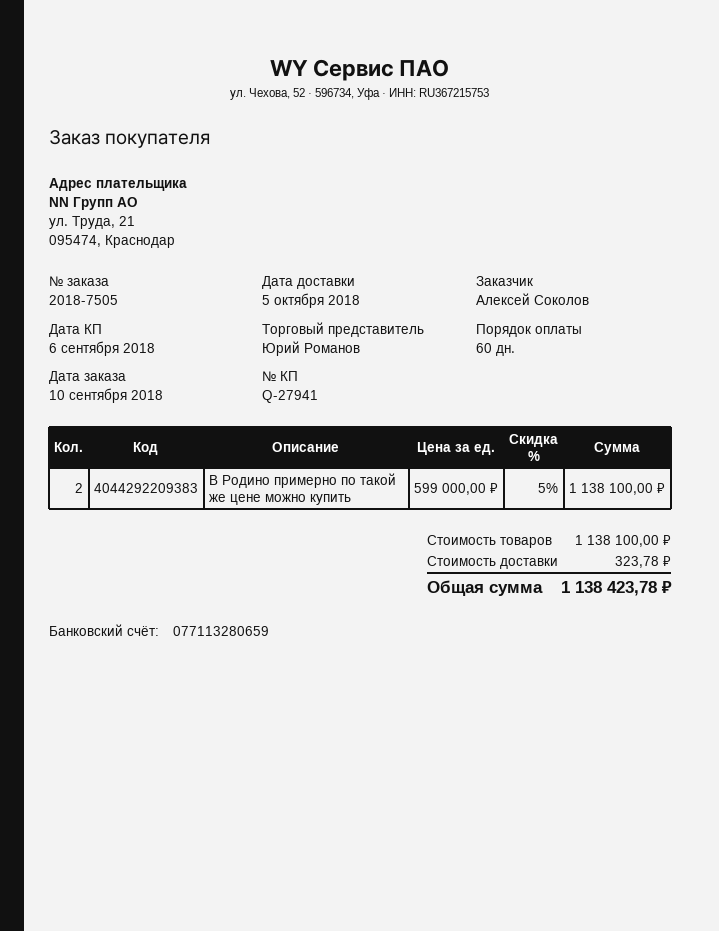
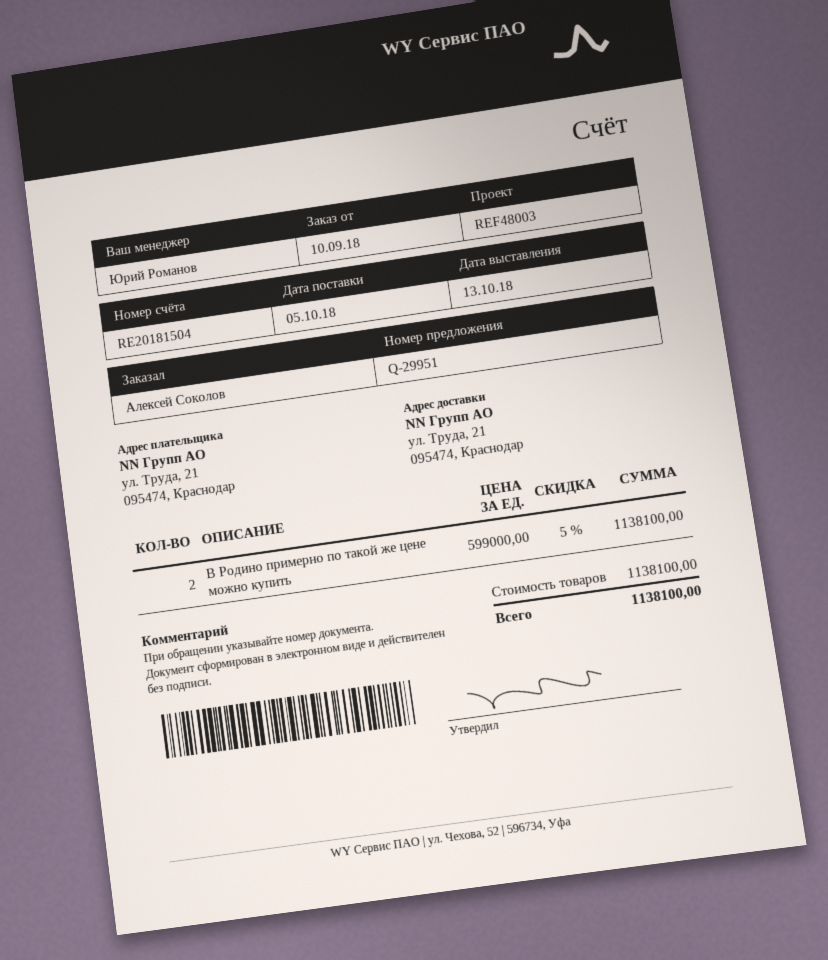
quote number: Q-27941 -> Q-29951
shipping: 323.78 -> none
total: 1138423.78 -> 1138100.00

